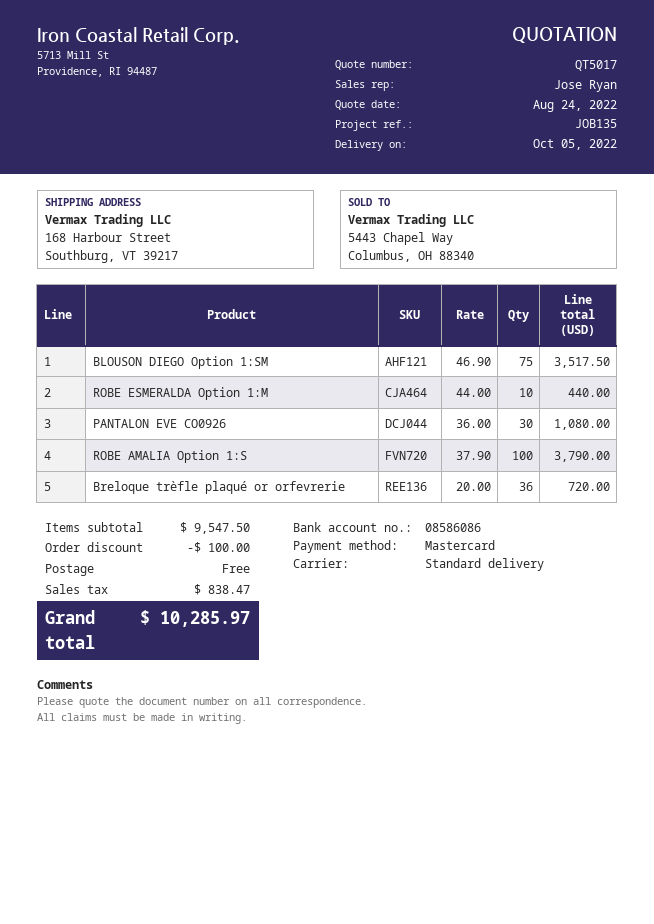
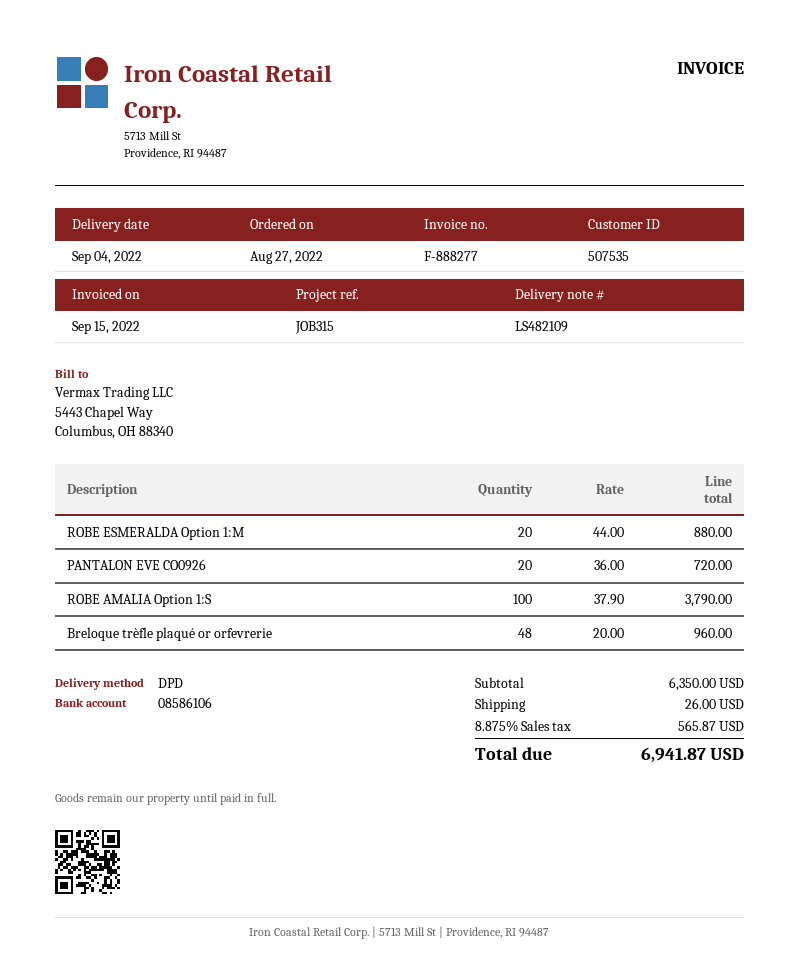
delivery date: 2022-10-05 -> 2022-09-04
reference: JOB135 -> JOB315
bank account: 08586086 -> 08586106
shipping method: standard -> DPD
BLOUSON DIEGO Option 1:SM: 75 x 46.90 = 3517.50 -> none
ROBE ESMERALDA Option 1:M: 10 x 44.00 = 440.00 -> 20 x 44.00 = 880.00
PANTALON EVE CO0926: 30 x 36.00 = 1080.00 -> 20 x 36.00 = 720.00
Breloque trèfle plaqué or orfevrerie: 36 x 20.00 = 720.00 -> 48 x 20.00 = 960.00
subtotal: 9547.50 -> 6350.00
discount: 100.00 -> none
shipping: 0.00 -> 26.00
tax: 838.47 -> 565.87
total: 10285.97 -> 6941.87

